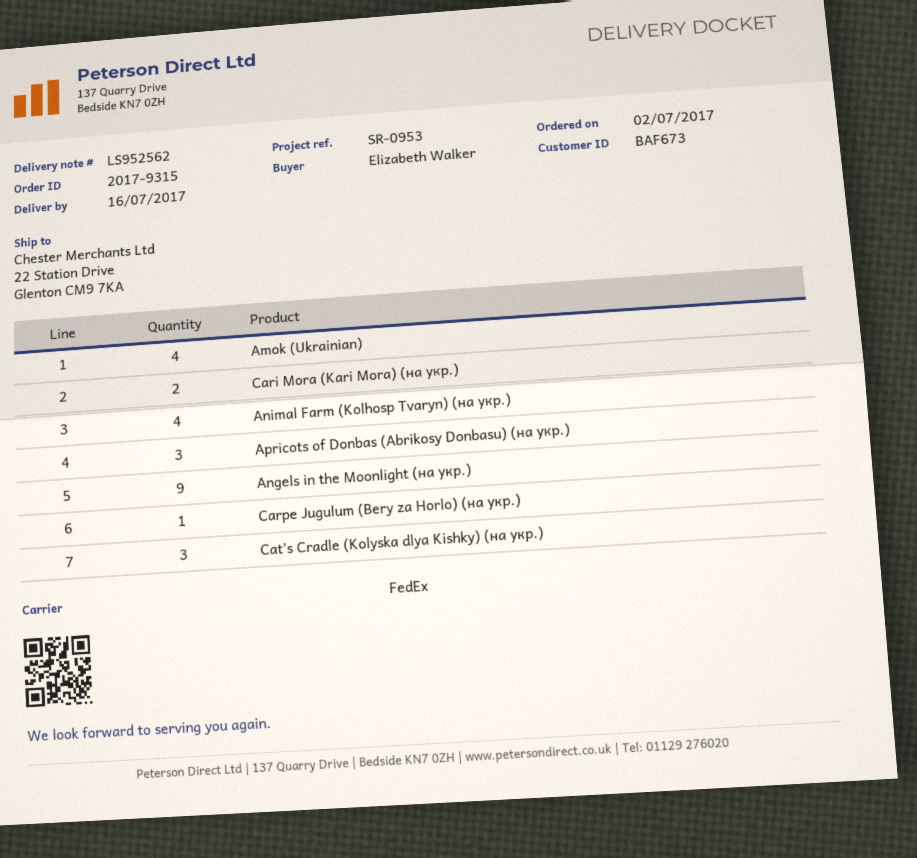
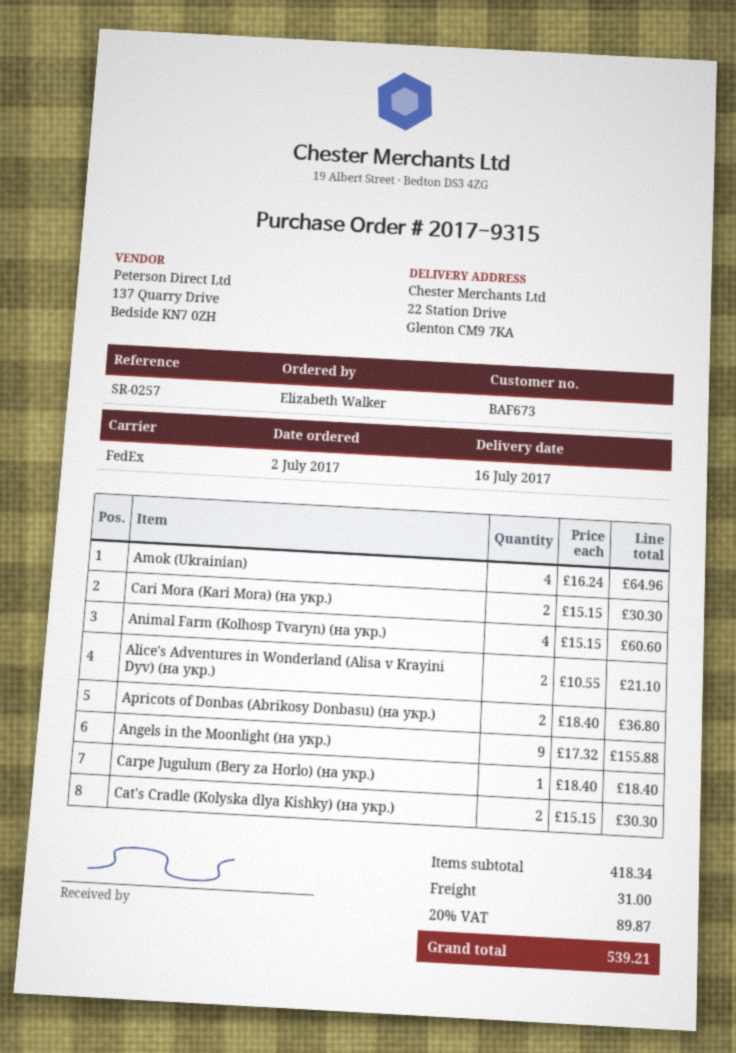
reference: SR-0953 -> SR-0257
Apricots of Donbas (Abrikosy Donbasu) (на укр.): 3 -> 2
Cat's Cradle (Kolyska dlya Kishky) (на укр.): 3 -> 2
Alice's Adventures in Wonderland (Alisa v Krayini Dyv) (на укр.): none -> 2

